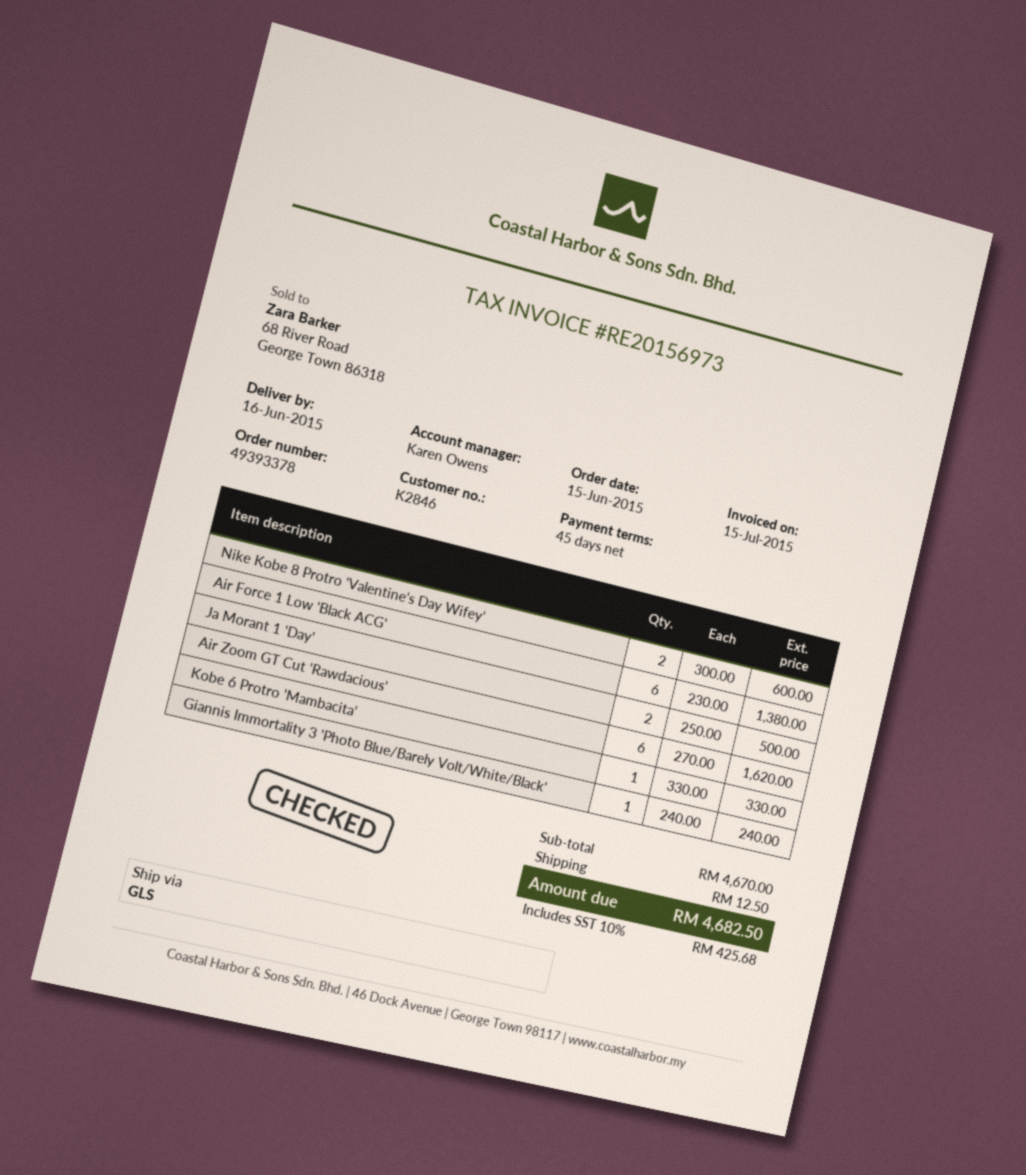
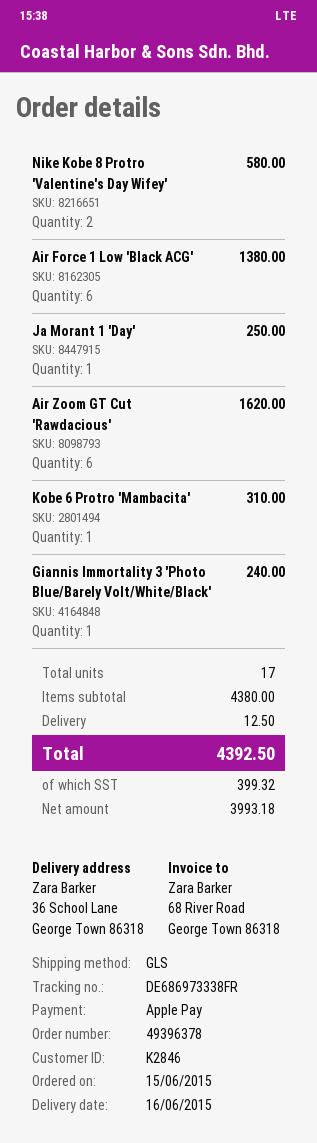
order number: 49393378 -> 49396378
Nike Kobe 8 Protro 'Valentine's Day Wifey': 2 for 600.00 -> 2 for 580.00
Ja Morant 1 'Day': 2 for 500.00 -> 1 for 250.00
Kobe 6 Protro 'Mambacita': 1 for 330.00 -> 1 for 310.00
subtotal: 4670.00 -> 4380.00
tax: 425.68 -> 399.32
total: 4682.50 -> 4392.50

